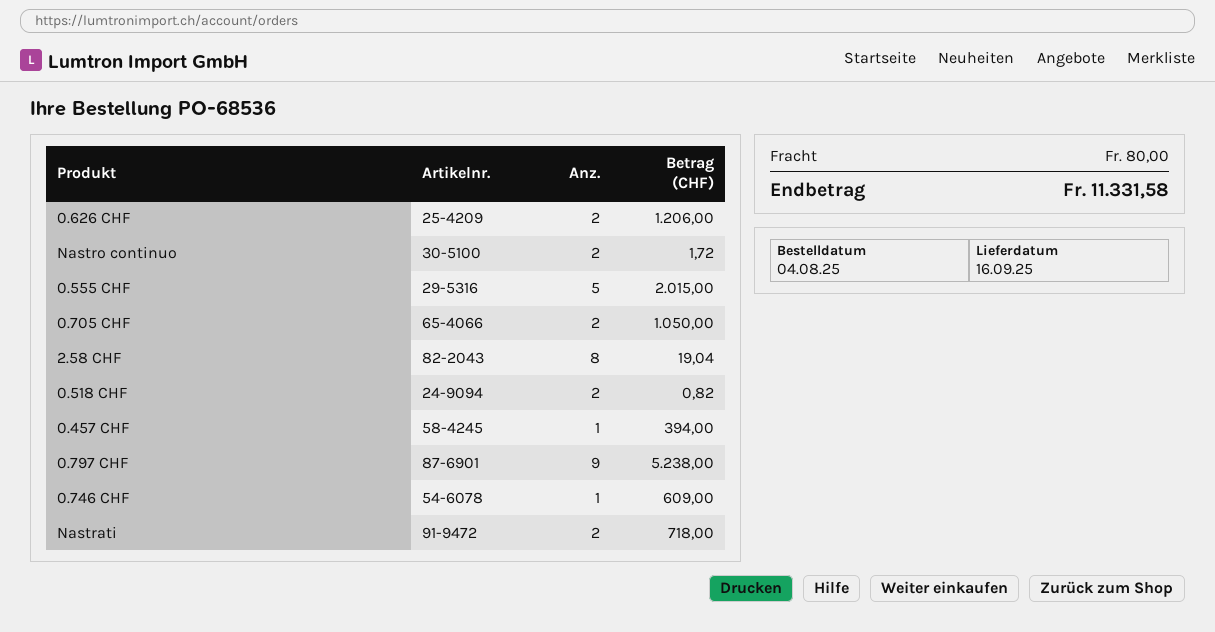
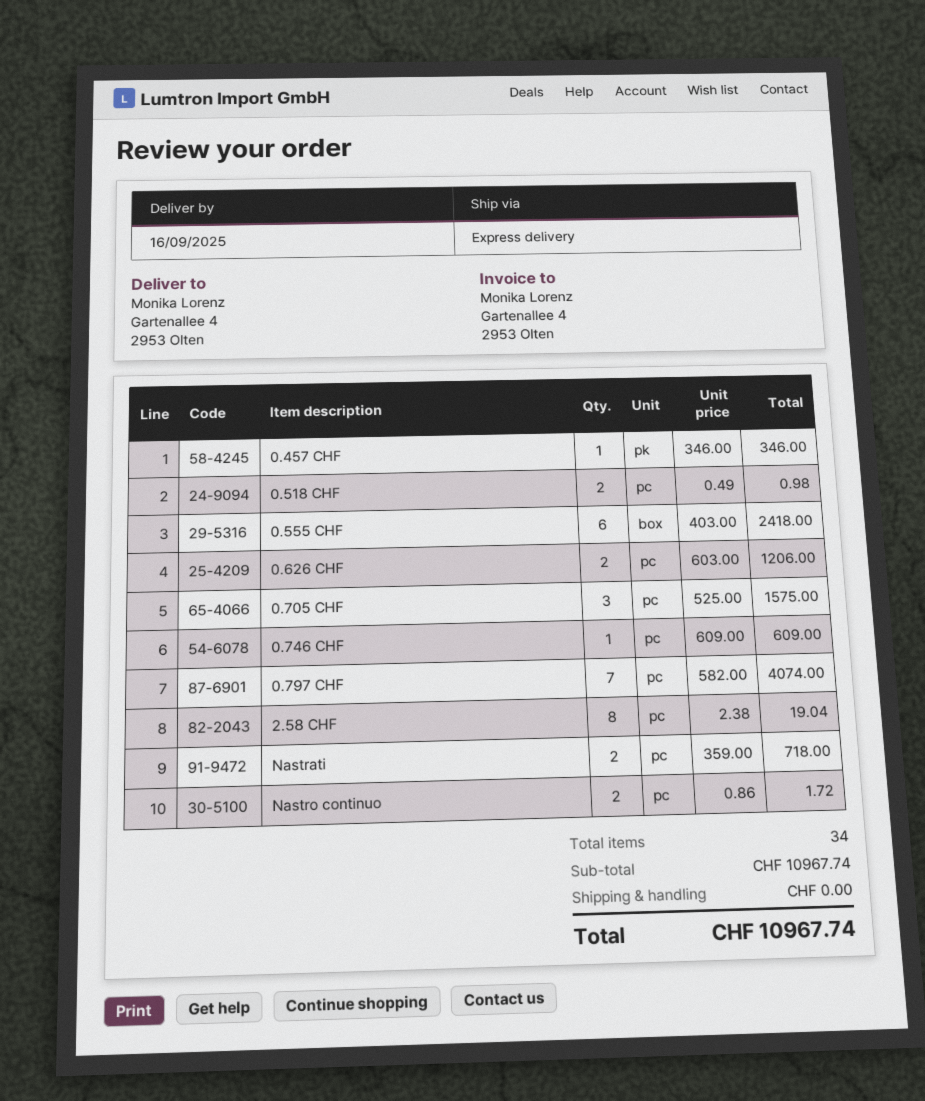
0.555 CHF: 5 for 2015.00 -> 6 for 2418.00
0.705 CHF: 2 for 1050.00 -> 3 for 1575.00
0.518 CHF: 2 for 0.82 -> 2 for 0.98
0.457 CHF: 1 for 394.00 -> 1 for 346.00
0.797 CHF: 9 for 5238.00 -> 7 for 4074.00
shipping: 80.00 -> 0.00
total: 11331.58 -> 10967.74

